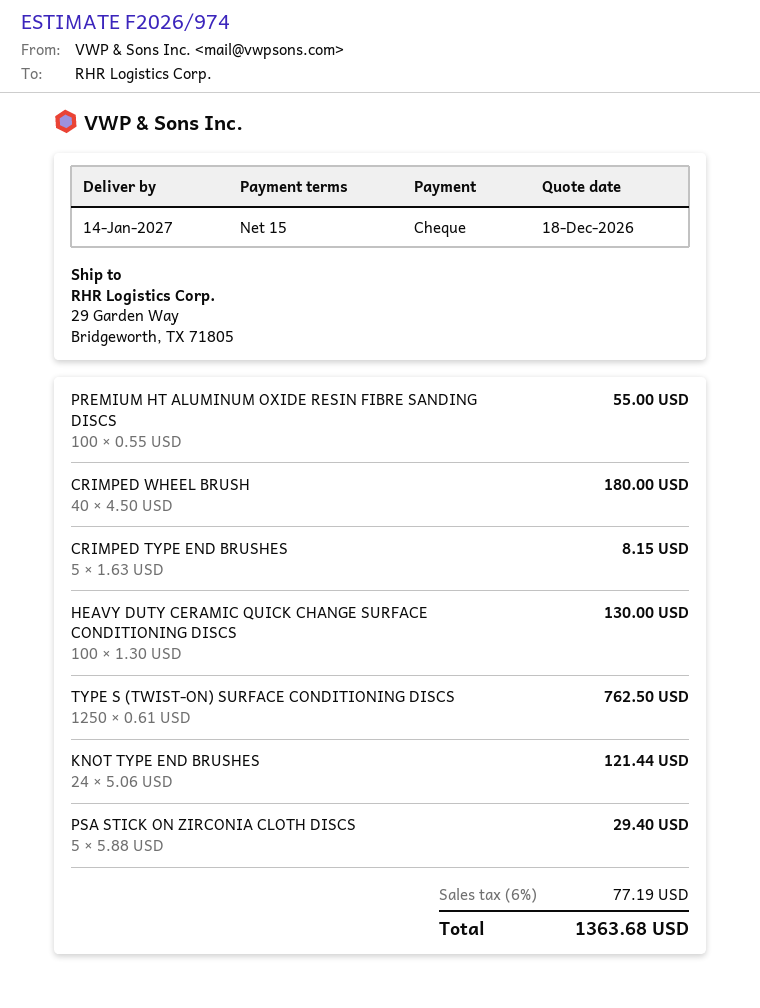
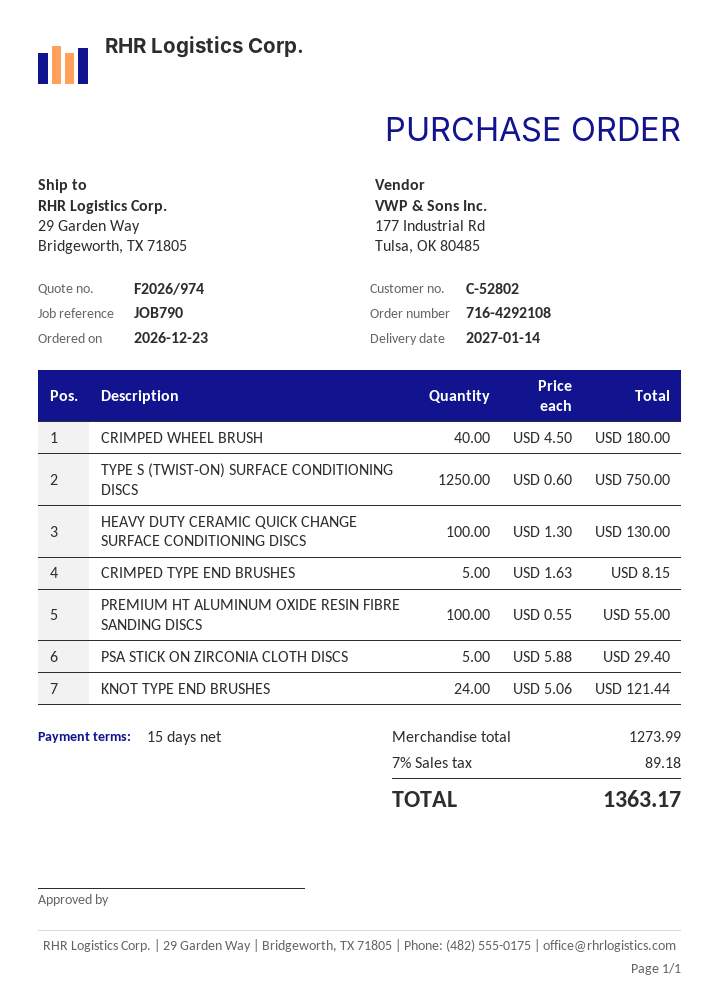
TYPE S (TWIST-ON) SURFACE CONDITIONING DISCS: 1250 x 0.61 = 762.50 -> 1250 x 0.60 = 750.00
tax: 6% = 77.19 -> 7% = 89.18
total: 1363.68 -> 1363.17

